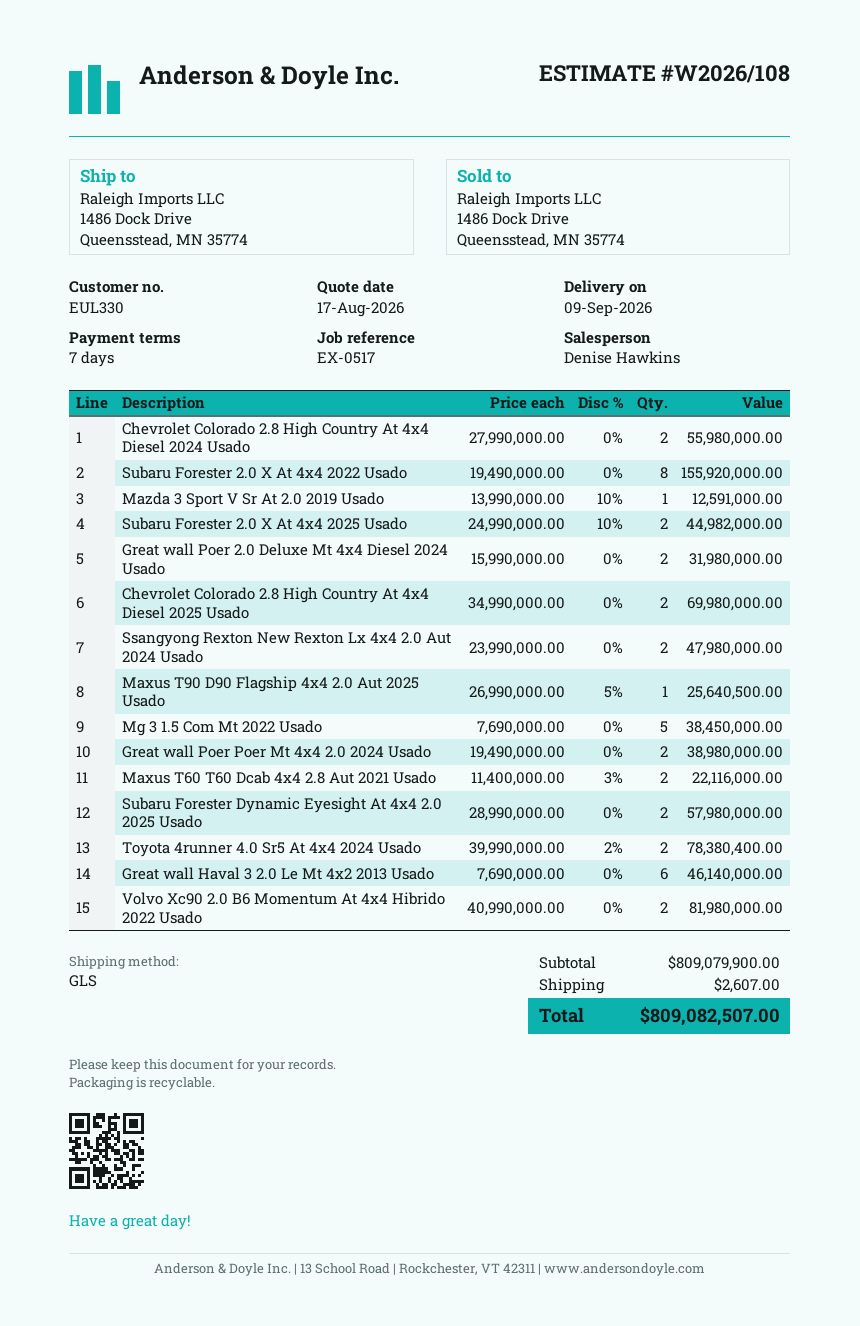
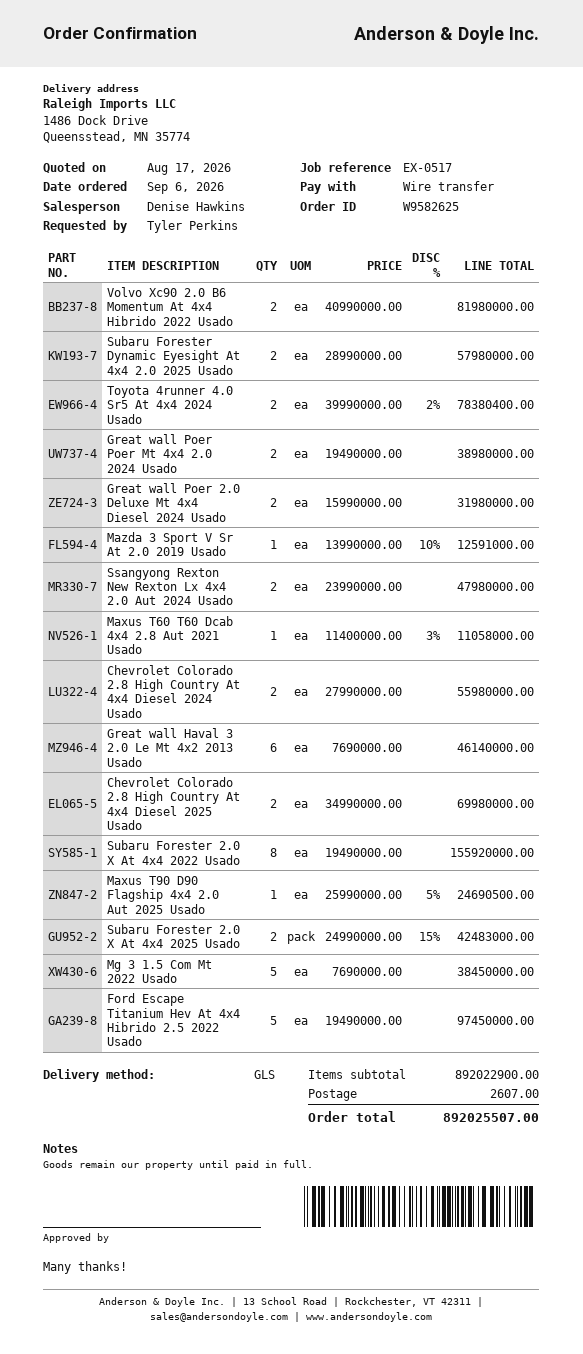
Subaru Forester 2.0 X At 4x4 2025 Usado: 2 x 24990000.00 - 10% = 44982000.00 -> 2 x 24990000.00 - 15% = 42483000.00
Maxus T90 D90 Flagship 4x4 2.0 Aut 2025 Usado: 1 x 26990000.00 - 5% = 25640500.00 -> 1 x 25990000.00 - 5% = 24690500.00
Maxus T60 T60 Dcab 4x4 2.8 Aut 2021 Usado: 2 x 11400000.00 - 3% = 22116000.00 -> 1 x 11400000.00 - 3% = 11058000.00
Ford Escape Titanium Hev At 4x4 Hibrido 2.5 2022 Usado: none -> 5 x 19490000.00 = 97450000.00
subtotal: 809079900.00 -> 892022900.00
total: 809082507.00 -> 892025507.00

